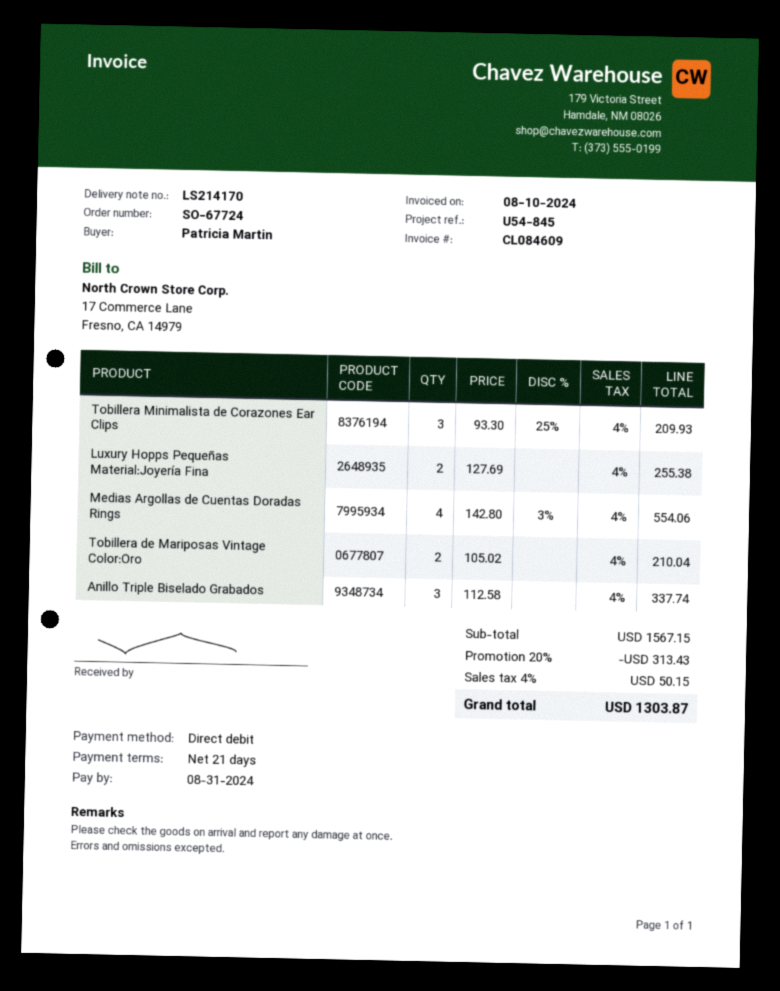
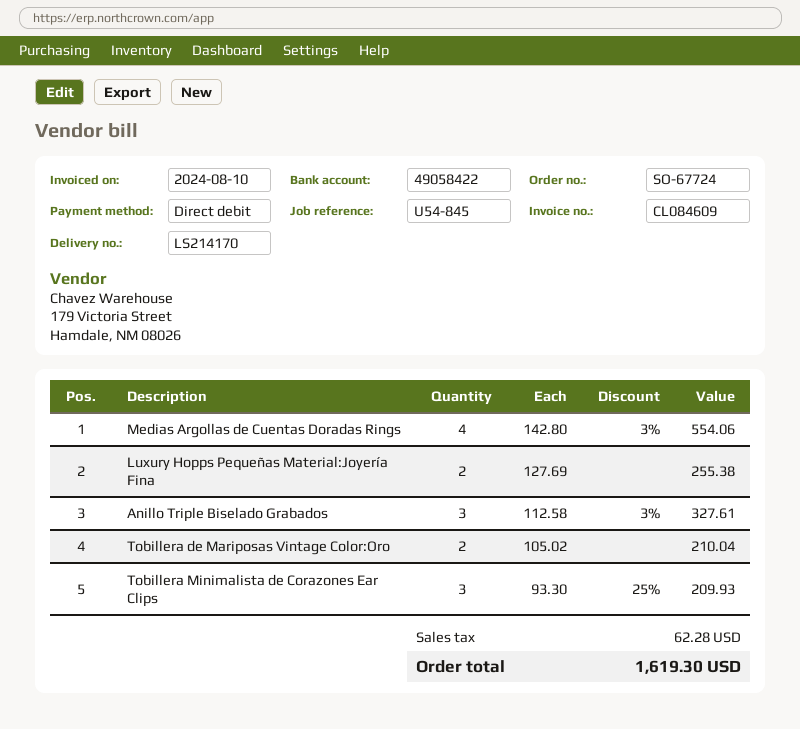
Anillo Triple Biselado Grabados: 3 x 112.58 = 337.74 -> 3 x 112.58 - 3% = 327.61
discount: 20% = 313.43 -> none
tax: 50.15 -> 62.28
total: 1303.87 -> 1619.30

